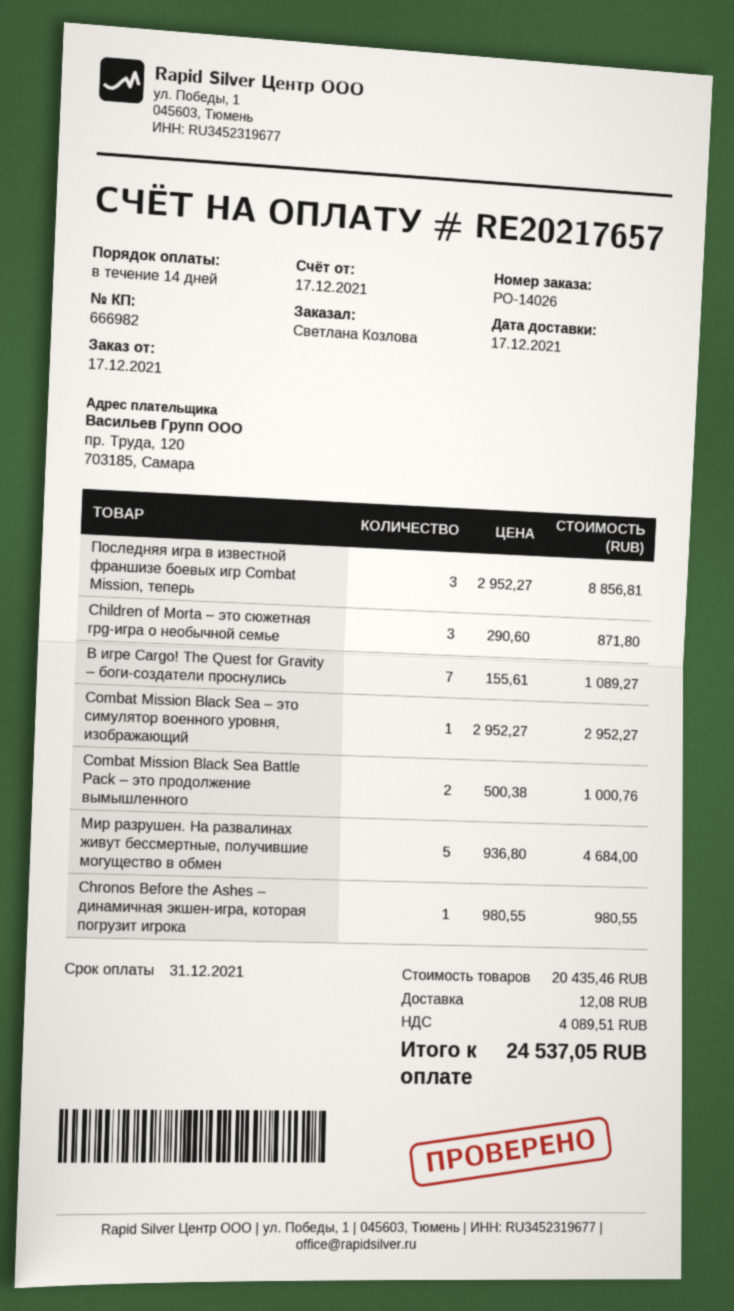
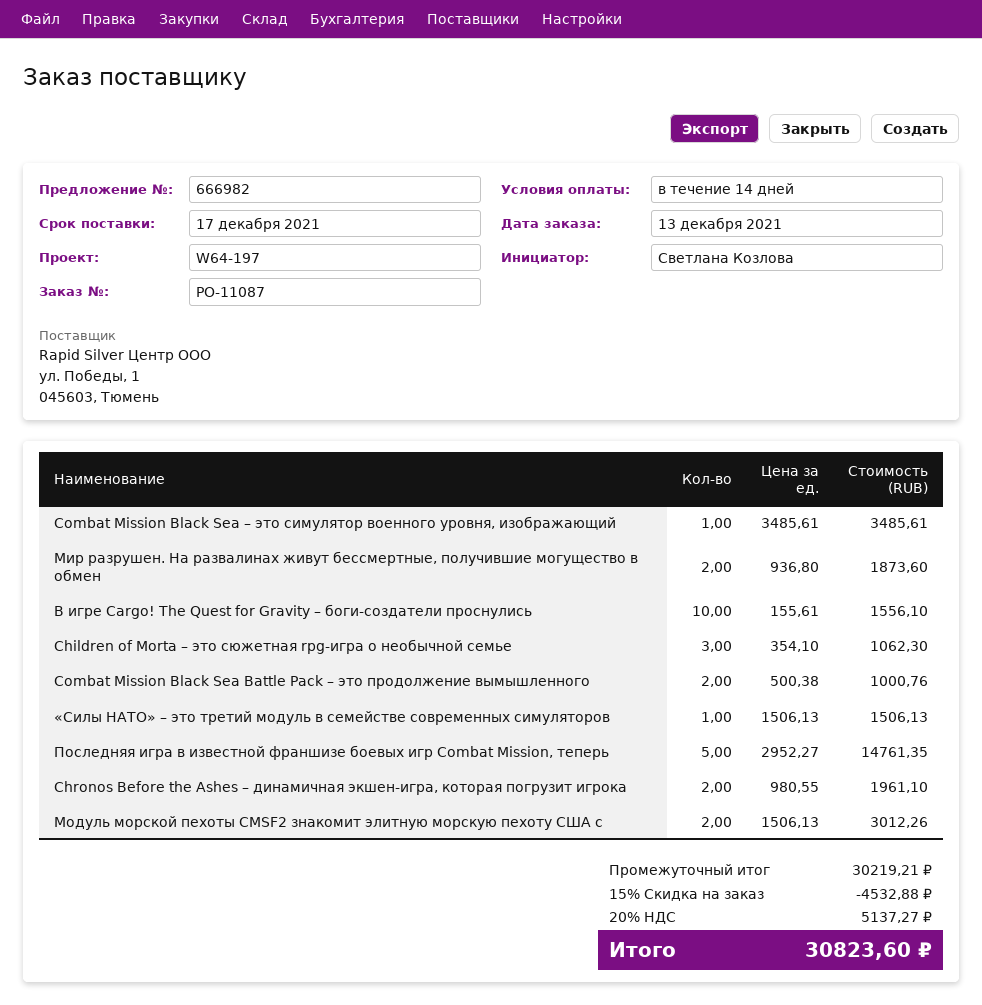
order number: PO-14026 -> PO-11087
order date: 2021-12-17 -> 2021-12-13
Последняя игра в известной франшизе боевых игр Combat Mission, теперь: 3 x 2952.27 = 8856.81 -> 5 x 2952.27 = 14761.35
Children of Morta – это сюжетная rpg-игра о необычной семье: 3 x 290.60 = 871.80 -> 3 x 354.10 = 1062.30
В игре Cargo! The Quest for Gravity – боги-создатели проснулись: 7 x 155.61 = 1089.27 -> 10 x 155.61 = 1556.10
Combat Mission Black Sea – это симулятор военного уровня, изображающий: 1 x 2952.27 = 2952.27 -> 1 x 3485.61 = 3485.61
Мир разрушен. На развалинах живут бессмертные, получившие могущество в обмен: 5 x 936.80 = 4684.00 -> 2 x 936.80 = 1873.60
Chronos Before the Ashes – динамичная экшен-игра, которая погрузит игрока: 1 x 980.55 = 980.55 -> 2 x 980.55 = 1961.10
«Силы НАТО» – это третий модуль в семействе современных симуляторов: none -> 1 x 1506.13 = 1506.13
Модуль морской пехоты CMSF2 знакомит элитную морскую пехоту США с: none -> 2 x 1506.13 = 3012.26
subtotal: 20435.46 -> 30219.21
discount: none -> 15% = 4532.88
shipping: 12.08 -> none
tax: 4089.51 -> 5137.27
total: 24537.05 -> 30823.60

